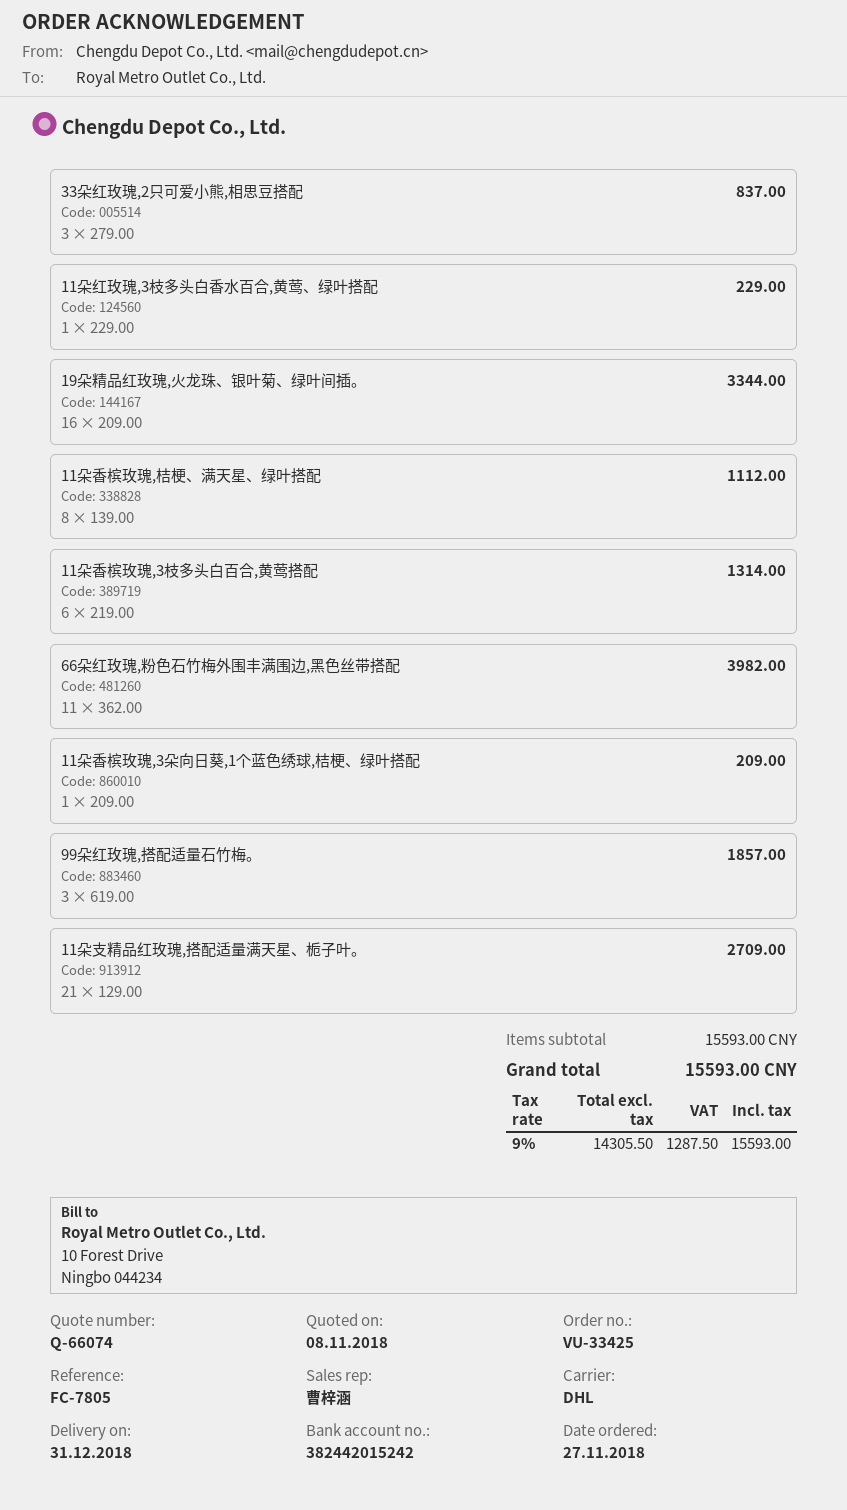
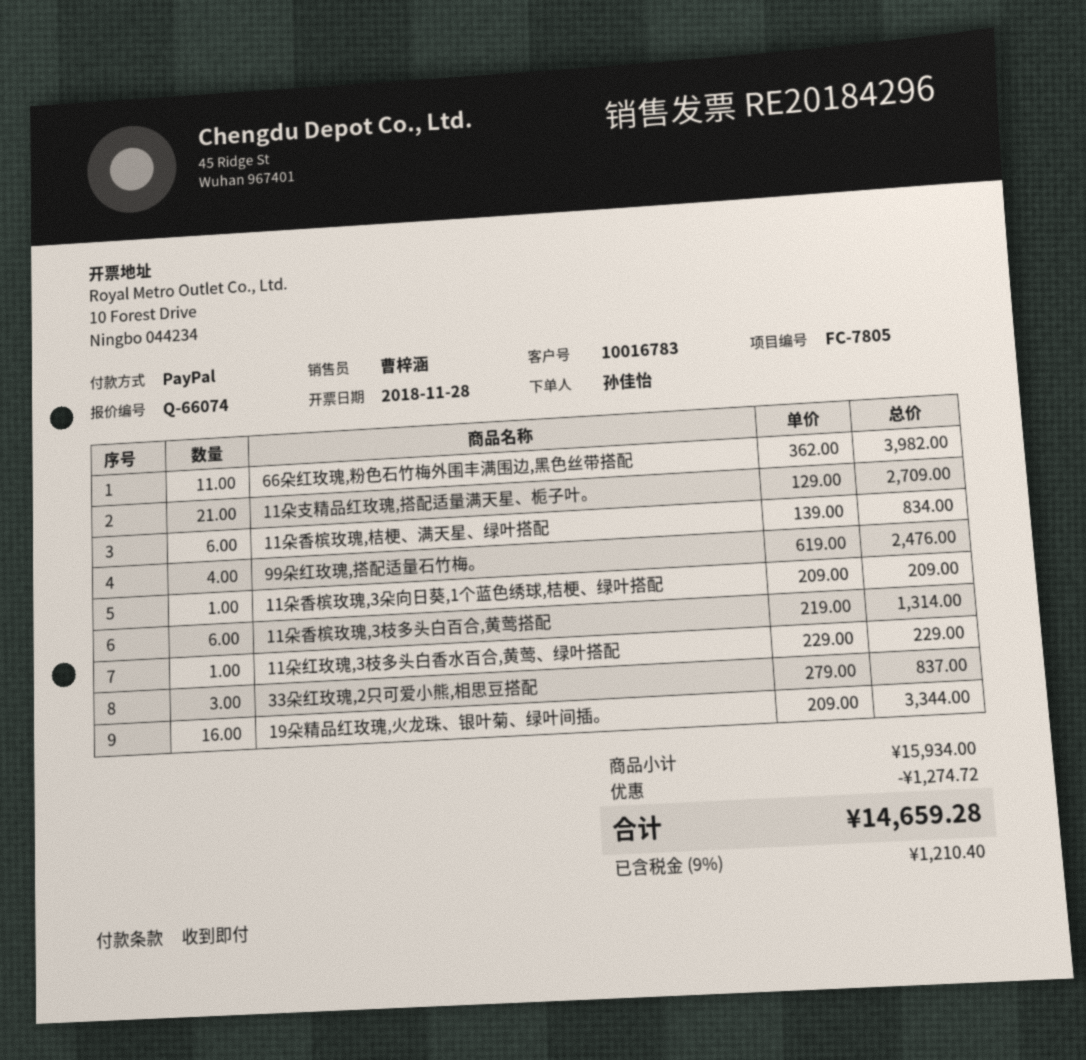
11朵香槟玫瑰,桔梗、满天星、绿叶搭配: 8 x 139.00 = 1112.00 -> 6 x 139.00 = 834.00
99朵红玫瑰,搭配适量石竹梅。: 3 x 619.00 = 1857.00 -> 4 x 619.00 = 2476.00
subtotal: 15593.00 -> 15934.00
discount: none -> 1274.72
tax: 9% = 1287.50 -> 9% = 1210.40
total: 15593.00 -> 14659.28

